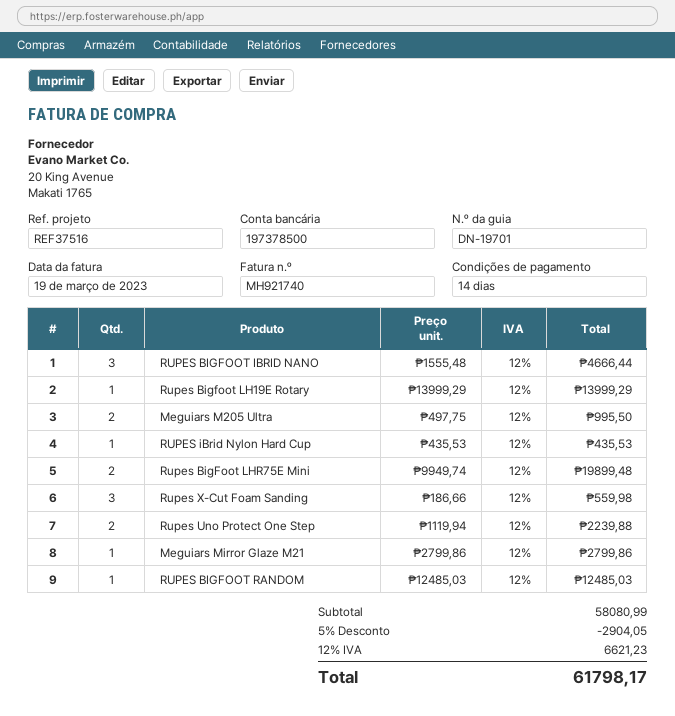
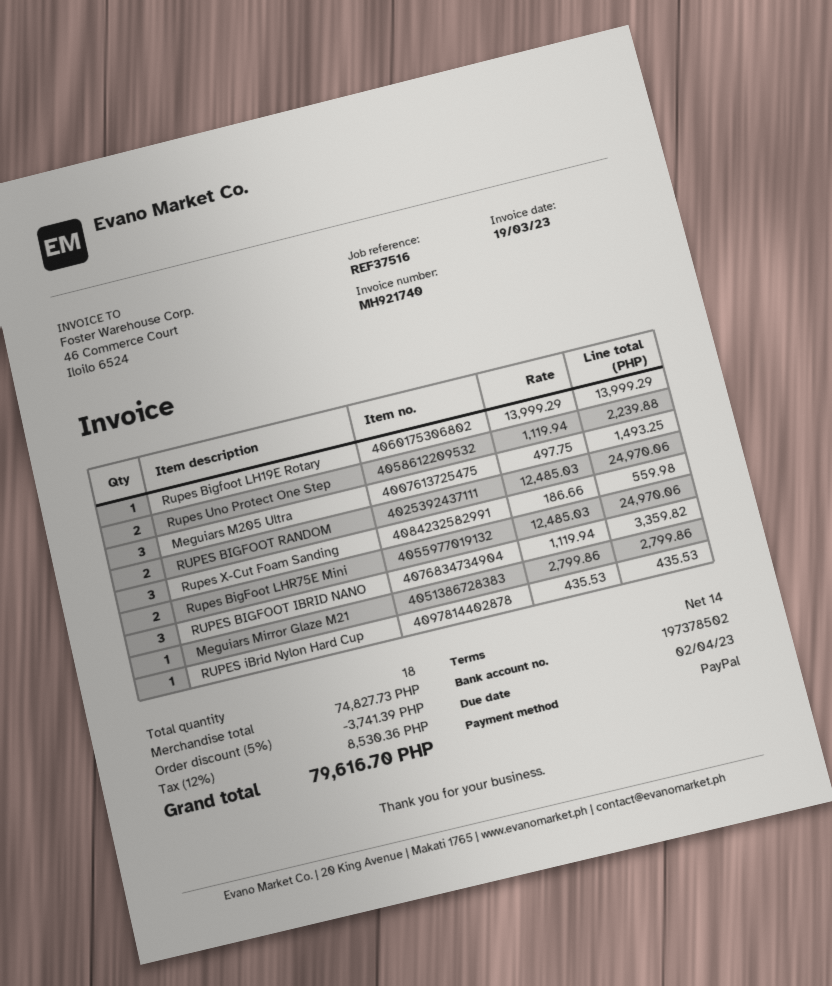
bank account: 197378500 -> 197378502
RUPES BIGFOOT IBRID NANO: 3 x 1555.48 = 4666.44 -> 3 x 1119.94 = 3359.82
Meguiars M205 Ultra: 2 x 497.75 = 995.50 -> 3 x 497.75 = 1493.25
Rupes BigFoot LHR75E Mini: 2 x 9949.74 = 19899.48 -> 2 x 12485.03 = 24970.06
RUPES BIGFOOT RANDOM: 1 x 12485.03 = 12485.03 -> 2 x 12485.03 = 24970.06
subtotal: 58080.99 -> 74827.73
discount: 5% = 2904.05 -> 5% = 3741.39
tax: 12% = 6621.23 -> 12% = 8530.36
total: 61798.17 -> 79616.70

